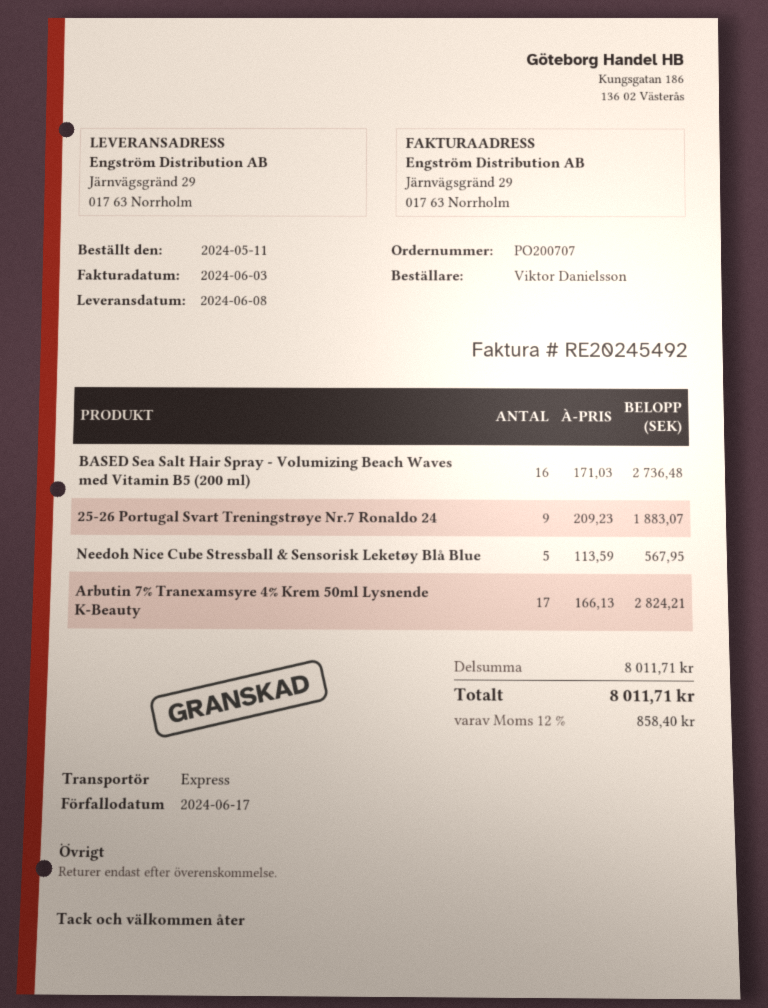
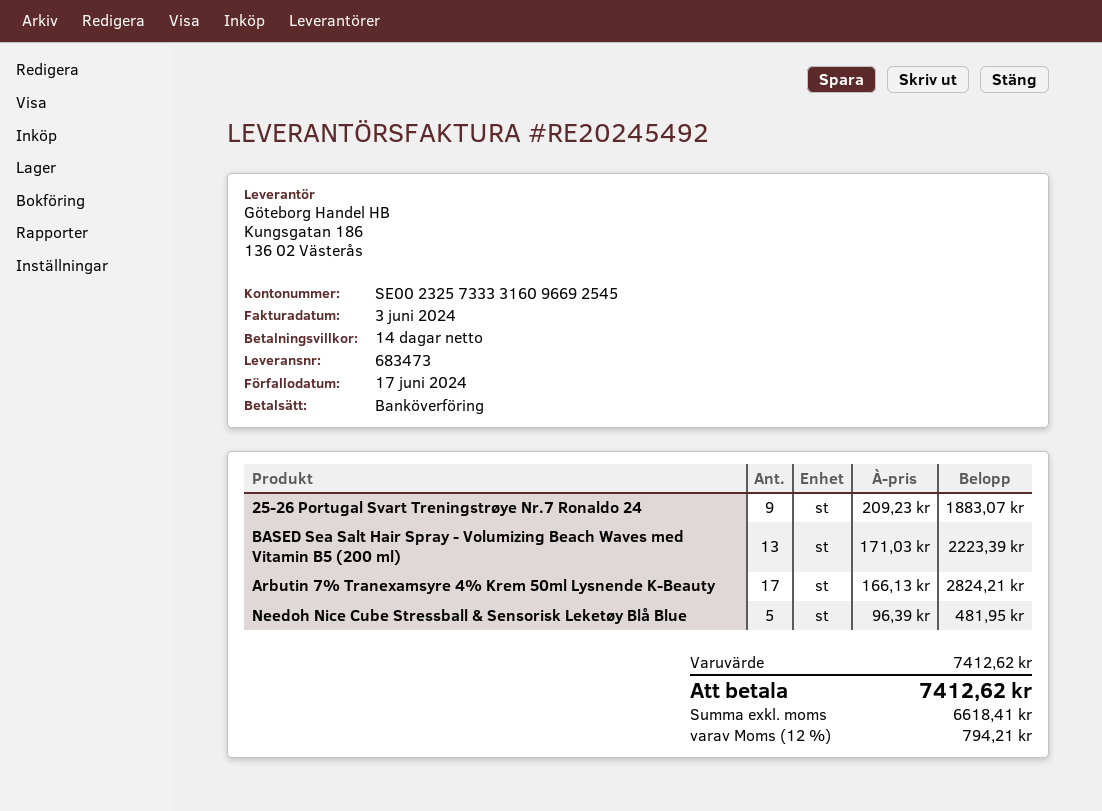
BASED Sea Salt Hair Spray - Volumizing Beach Waves med Vitamin B5 (200 ml): 16 x 171.03 = 2736.48 -> 13 x 171.03 = 2223.39
Needoh Nice Cube Stressball & Sensorisk Leketøy Blå Blue: 5 x 113.59 = 567.95 -> 5 x 96.39 = 481.95
subtotal: 8011.71 -> 7412.62
tax: 12% = 858.40 -> 12% = 794.21
total: 8011.71 -> 7412.62

